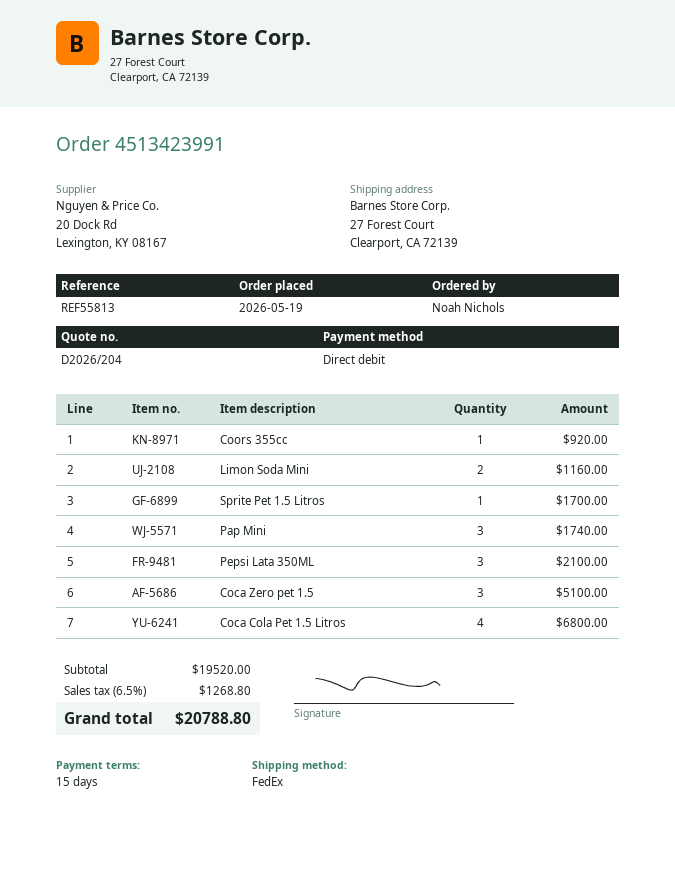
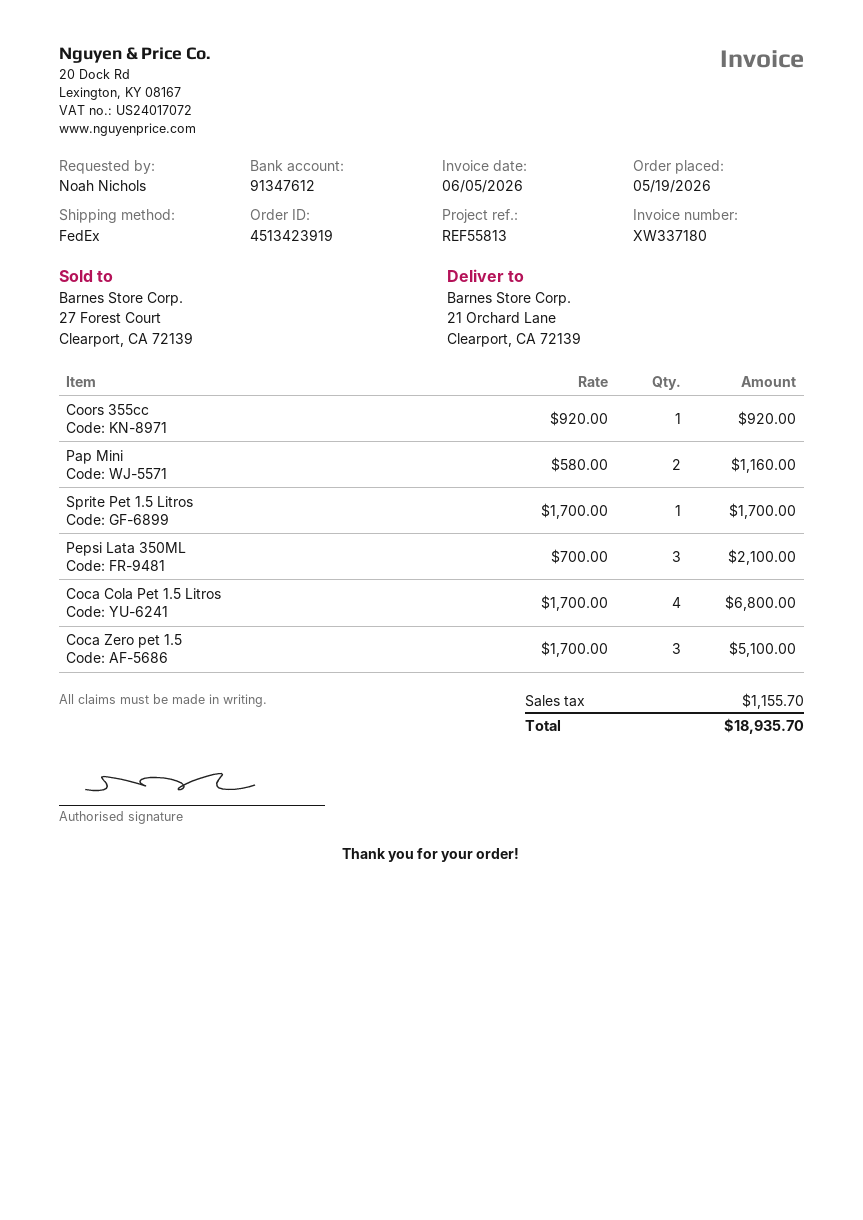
order number: 4513423991 -> 4513423919
ship to: 27 Forest Court, Clearport, CA 72139 -> 21 Orchard Lane, Clearport, CA 72139
Limon Soda Mini: 2 for 1160.00 -> none
Pap Mini: 3 for 1740.00 -> 2 for 1160.00
tax: 1268.80 -> 1155.70
total: 20788.80 -> 18935.70

